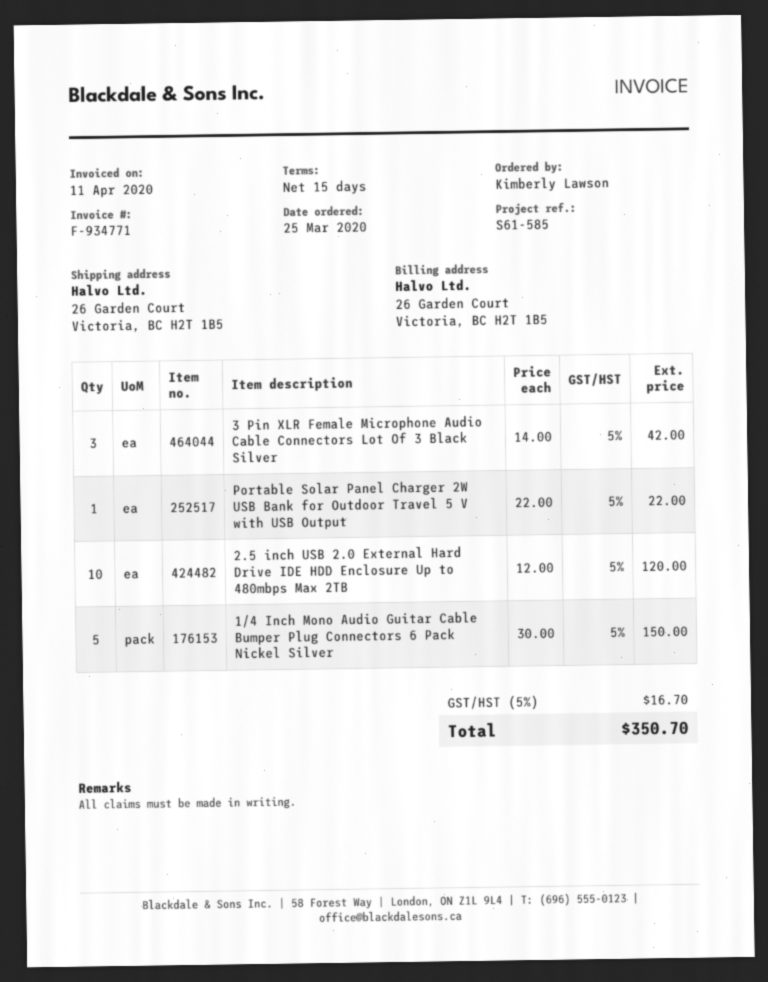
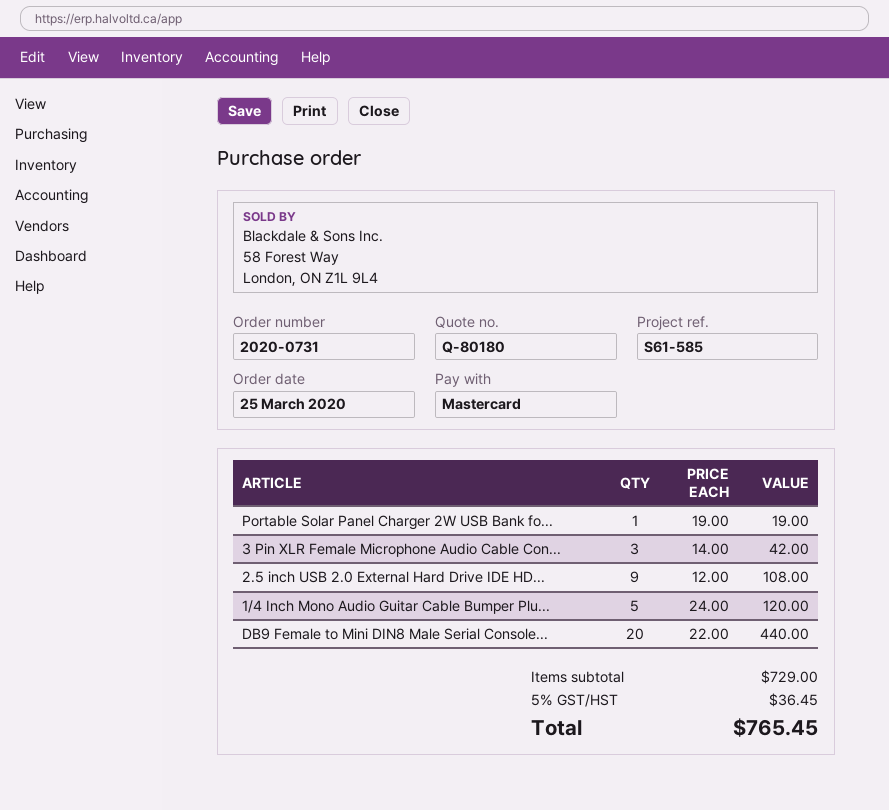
Portable Solar Panel Charger 2W USB Bank for Outdoor Travel 5 V with USB Output: 1 x 22.00 = 22.00 -> 1 x 19.00 = 19.00
2.5 inch USB 2.0 External Hard Drive IDE HDD Enclosure Up to 480mbps Max 2TB: 10 x 12.00 = 120.00 -> 9 x 12.00 = 108.00
1/4 Inch Mono Audio Guitar Cable Bumper Plug Connectors 6 Pack Nickel Silver: 5 x 30.00 = 150.00 -> 5 x 24.00 = 120.00
DB9 Female to Mini DIN8 Male Serial Console...: none -> 20 x 22.00 = 440.00
tax: 5% = 16.70 -> 5% = 36.45
total: 350.70 -> 765.45

